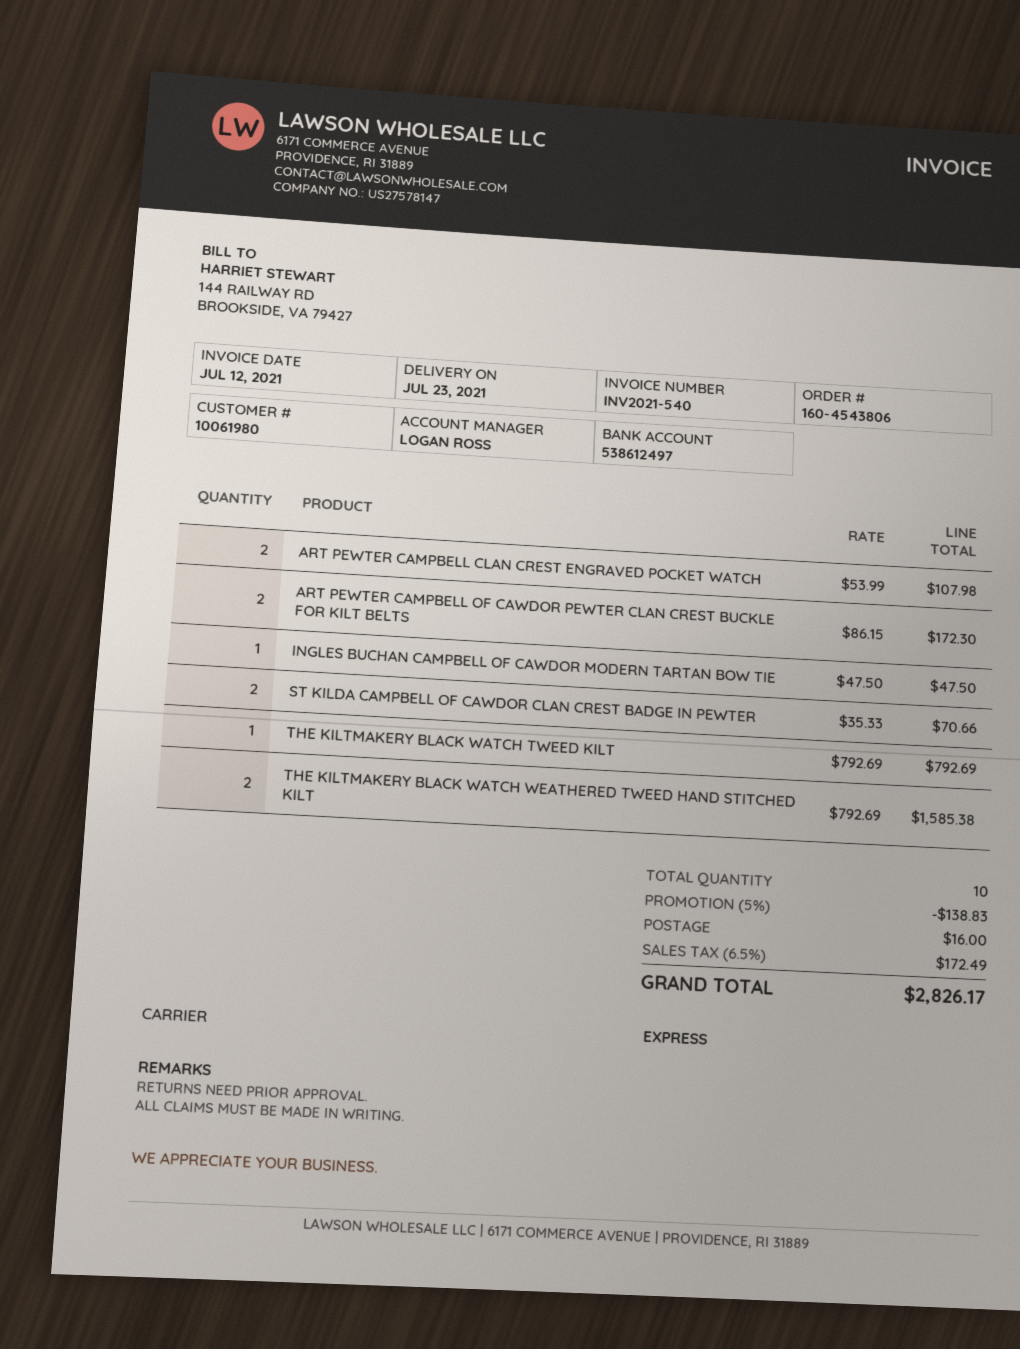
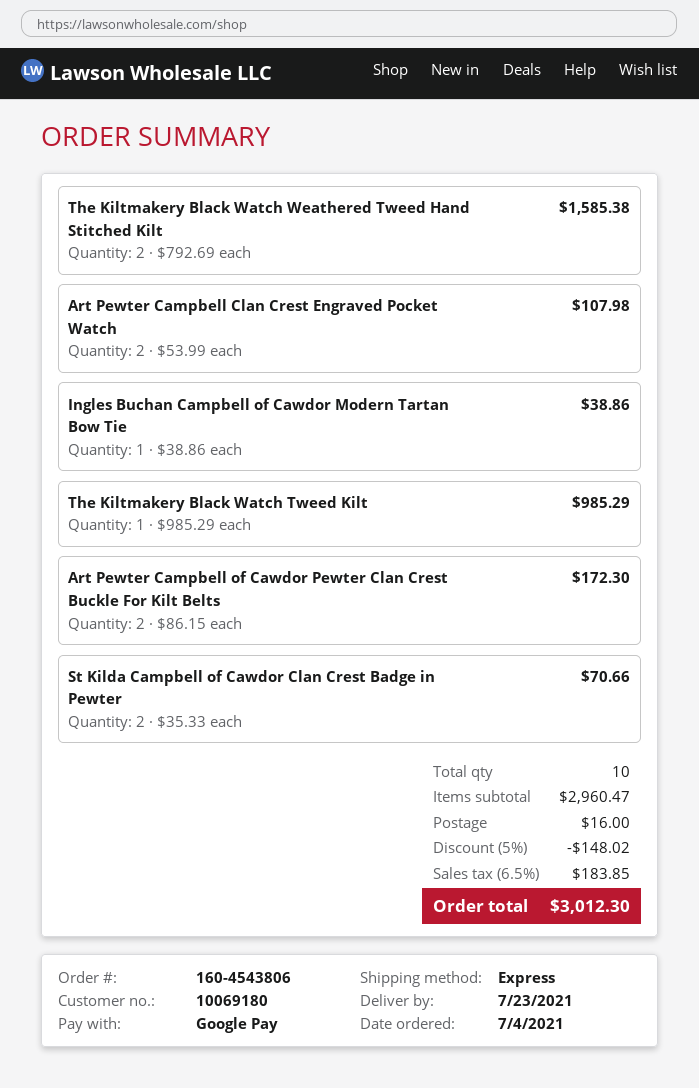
customer number: 10061980 -> 10069180
INGLES BUCHAN CAMPBELL OF CAWDOR MODERN TARTAN BOW TIE: 1 x 47.50 = 47.50 -> 1 x 38.86 = 38.86
THE KILTMAKERY BLACK WATCH TWEED KILT: 1 x 792.69 = 792.69 -> 1 x 985.29 = 985.29
discount: 5% = 138.83 -> 5% = 148.02
tax: 6.5% = 172.49 -> 6.5% = 183.85
total: 2826.17 -> 3012.30

